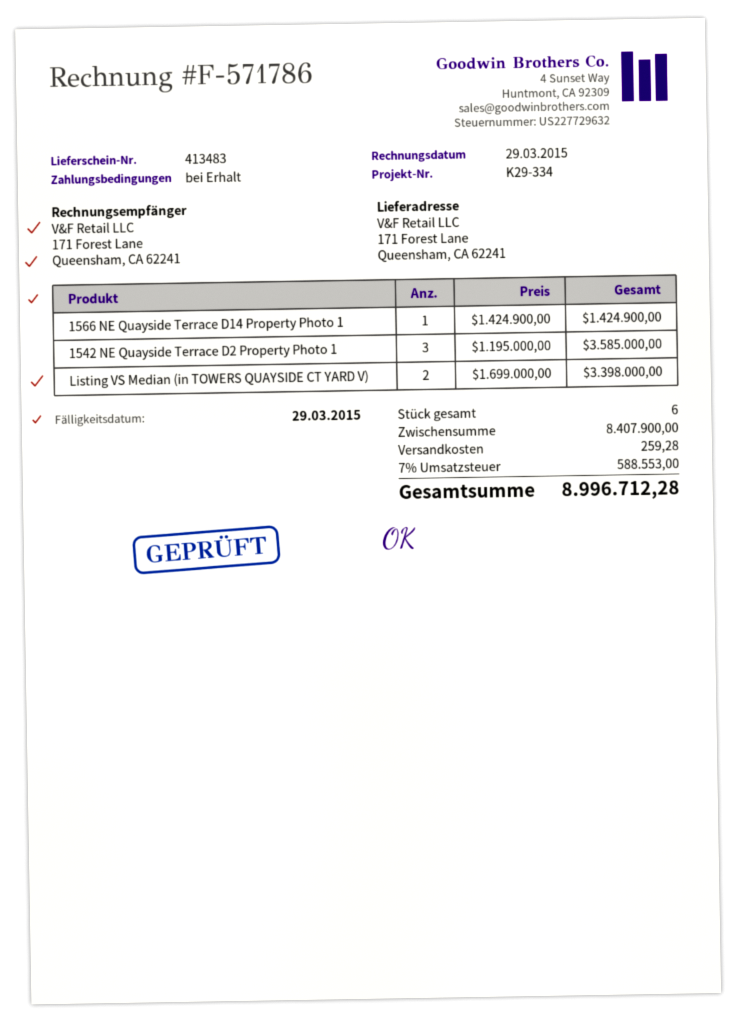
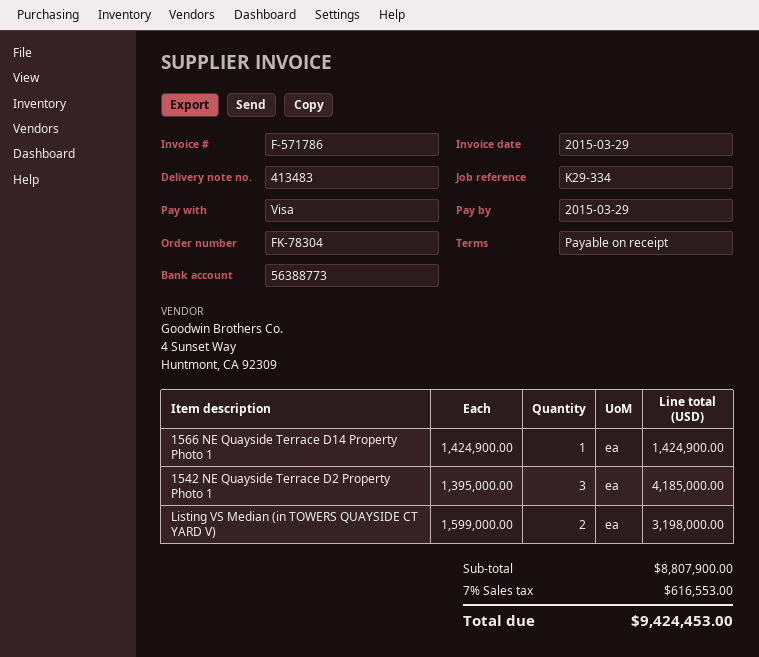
1542 NE Quayside Terrace D2 Property Photo 1: 3 x 1195000.00 = 3585000.00 -> 3 x 1395000.00 = 4185000.00
Listing VS Median (in TOWERS QUAYSIDE CT YARD V): 2 x 1699000.00 = 3398000.00 -> 2 x 1599000.00 = 3198000.00
subtotal: 8407900.00 -> 8807900.00
shipping: 259.28 -> none
tax: 7% = 588553.00 -> 7% = 616553.00
total: 8996712.28 -> 9424453.00

